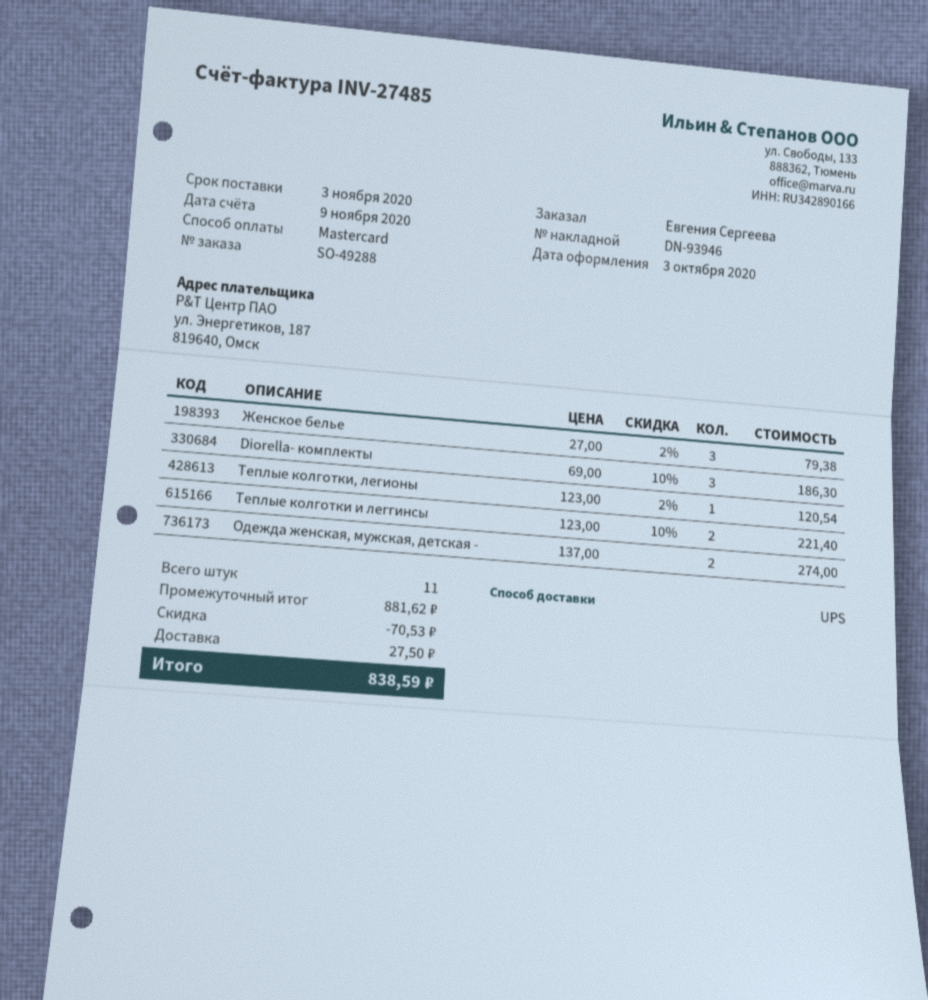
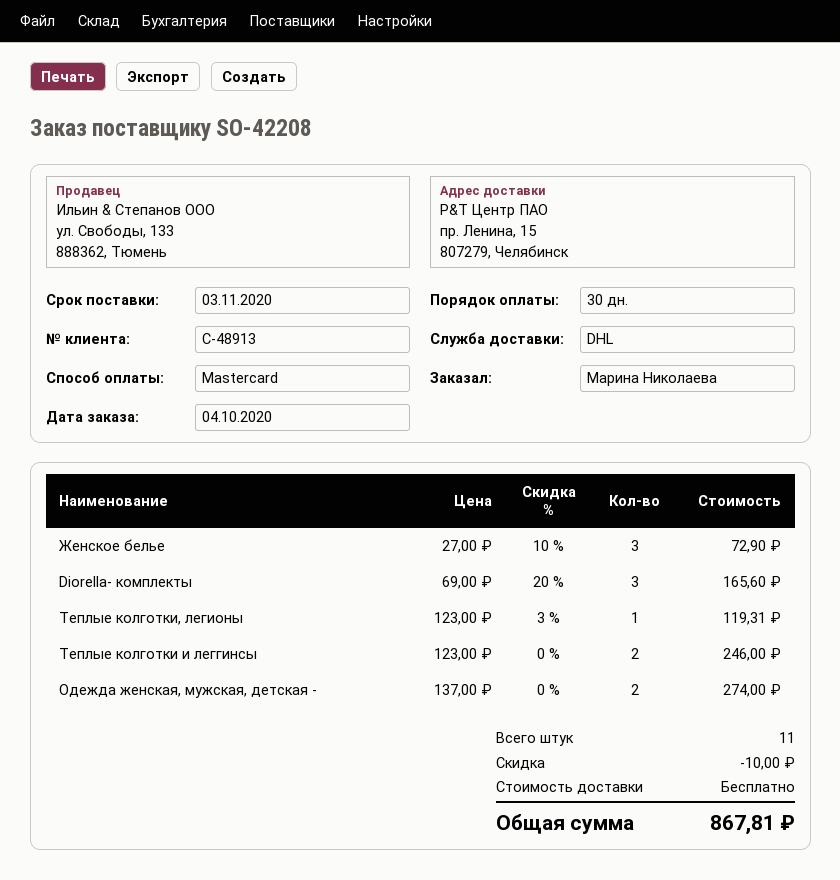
order number: SO-49288 -> SO-42208
order date: 2020-10-03 -> 2020-10-04
ordered by: Евгения Сергеева -> Марина Николаева
shipping method: UPS -> DHL
Женское белье: 3 x 27.00 - 2% = 79.38 -> 3 x 27.00 - 10% = 72.90
Diorella- комплекты: 3 x 69.00 - 10% = 186.30 -> 3 x 69.00 - 20% = 165.60
Теплые колготки, легионы: 1 x 123.00 - 2% = 120.54 -> 1 x 123.00 - 3% = 119.31
Теплые колготки и леггинсы: 2 x 123.00 - 10% = 221.40 -> 2 x 123.00 = 246.00
discount: 70.53 -> 10.00
shipping: 27.50 -> 0.00
total: 838.59 -> 867.81

